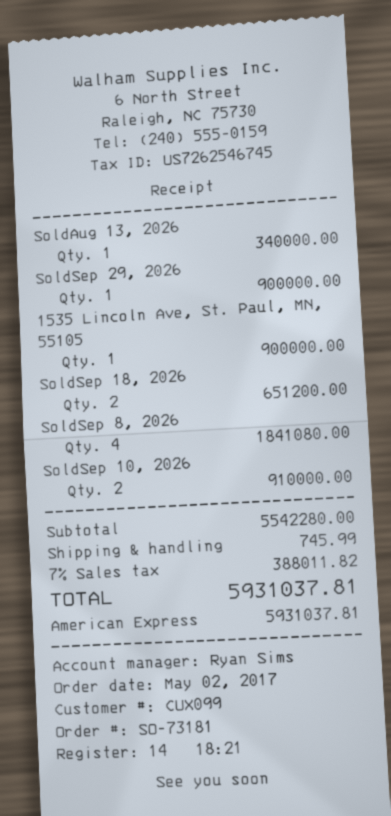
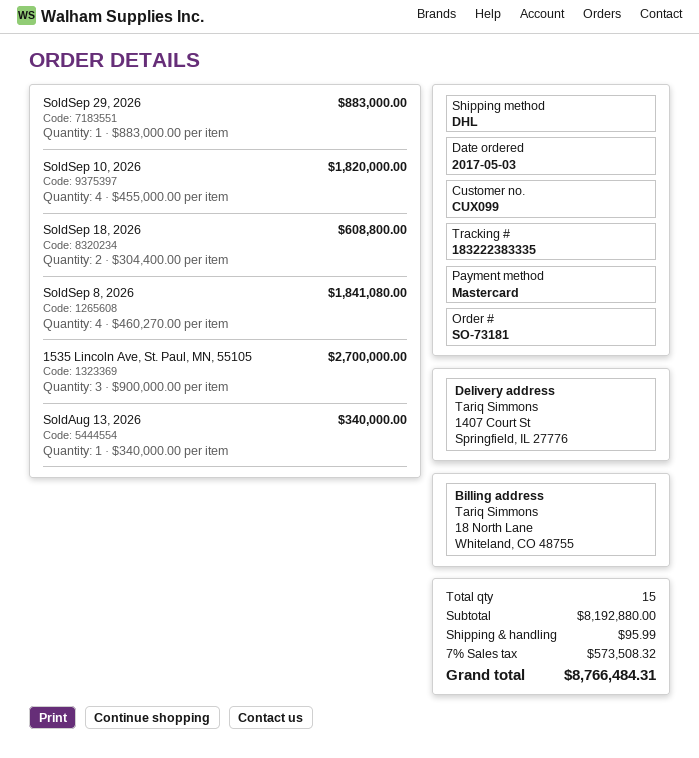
order date: 2017-05-02 -> 2017-05-03
payment method: American Express -> Mastercard
SoldSep 29, 2026: 1 for 900000.00 -> 1 for 883000.00
1535 Lincoln Ave, St. Paul, MN, 55105: 1 for 900000.00 -> 3 for 2700000.00
SoldSep 18, 2026: 2 for 651200.00 -> 2 for 608800.00
SoldSep 10, 2026: 2 for 910000.00 -> 4 for 1820000.00
subtotal: 5542280.00 -> 8192880.00
shipping: 745.99 -> 95.99
tax: 7% = 388011.82 -> 7% = 573508.32
total: 5931037.81 -> 8766484.31

